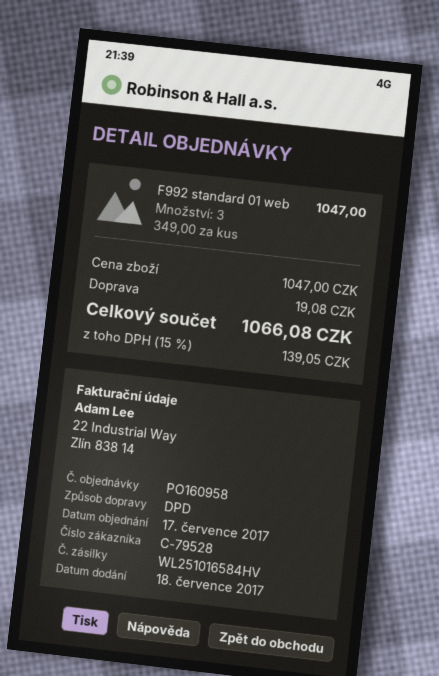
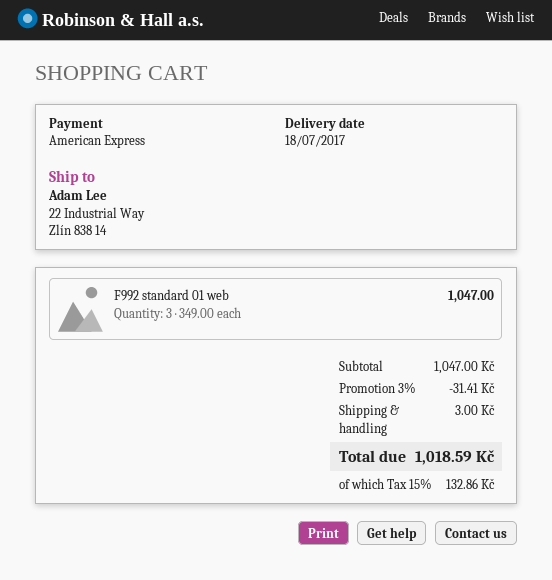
discount: none -> 3% = 31.41
shipping: 19.08 -> 3.00
tax: 15% = 139.05 -> 15% = 132.86
total: 1066.08 -> 1018.59

